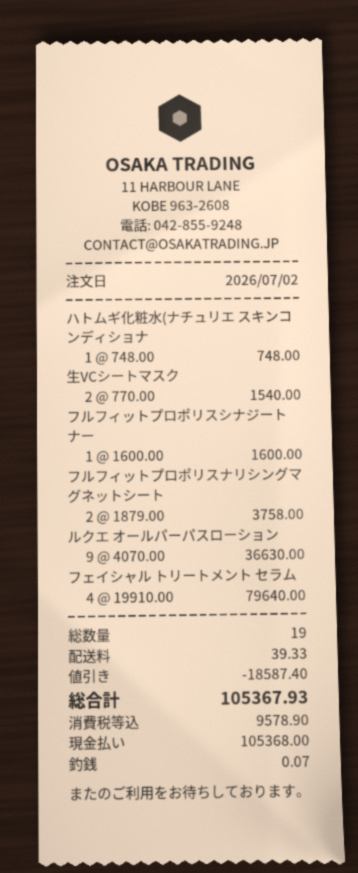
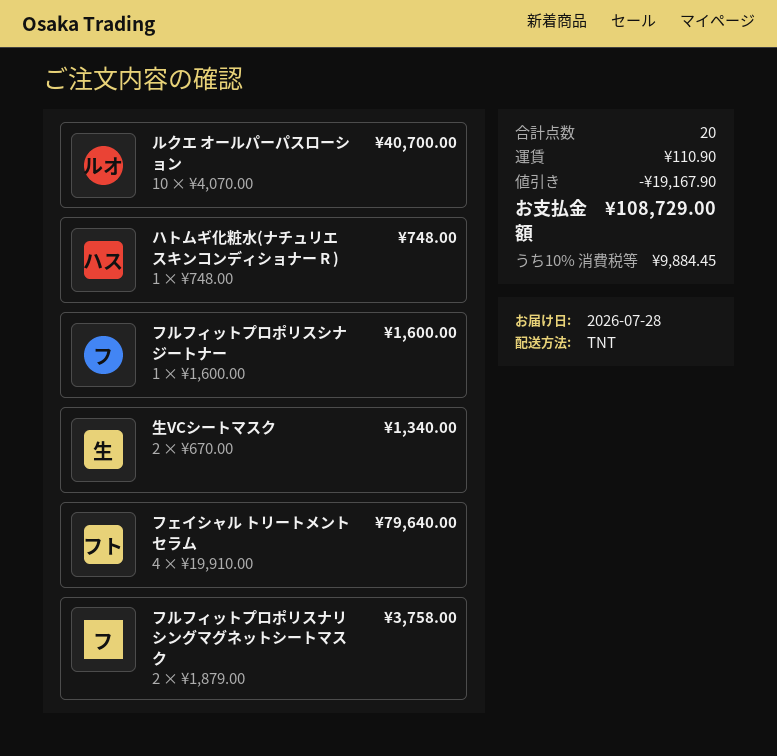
生VCシートマスク: 2 x 770.00 = 1540.00 -> 2 x 670.00 = 1340.00
ルクエ オールパーパスローション: 9 x 4070.00 = 36630.00 -> 10 x 4070.00 = 40700.00
total quantity: 19 -> 20
discount: 18587.40 -> 19167.90
shipping: 39.33 -> 110.90
tax: 9578.90 -> 9884.45
total: 105367.93 -> 108729.00

